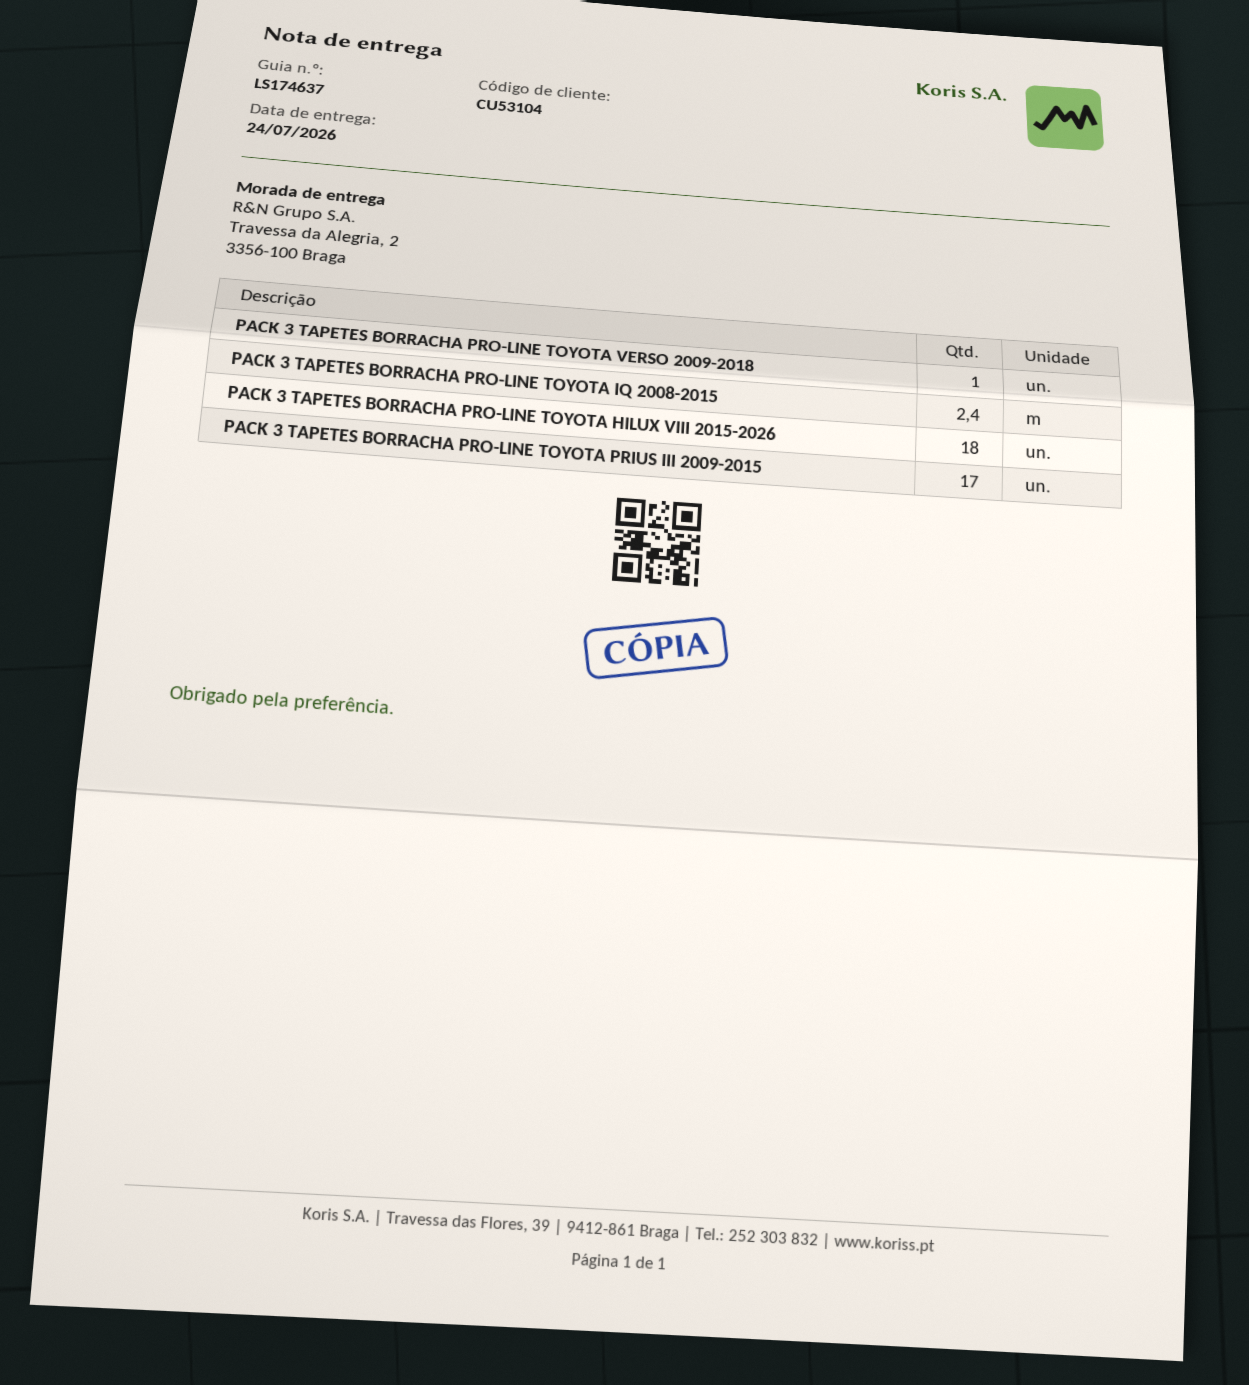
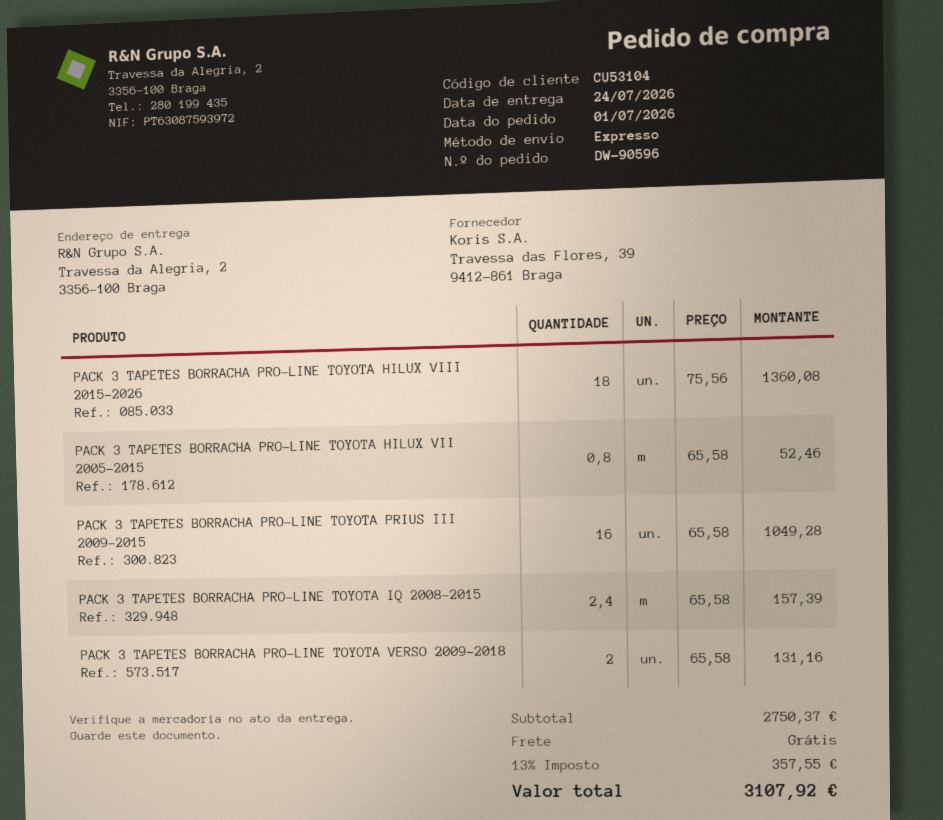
PACK 3 TAPETES BORRACHA PRO-LINE TOYOTA VERSO 2009-2018: 1 -> 2
PACK 3 TAPETES BORRACHA PRO-LINE TOYOTA PRIUS III 2009-2015: 17 -> 16
PACK 3 TAPETES BORRACHA PRO-LINE TOYOTA HILUX VII 2005-2015: none -> 0.8

